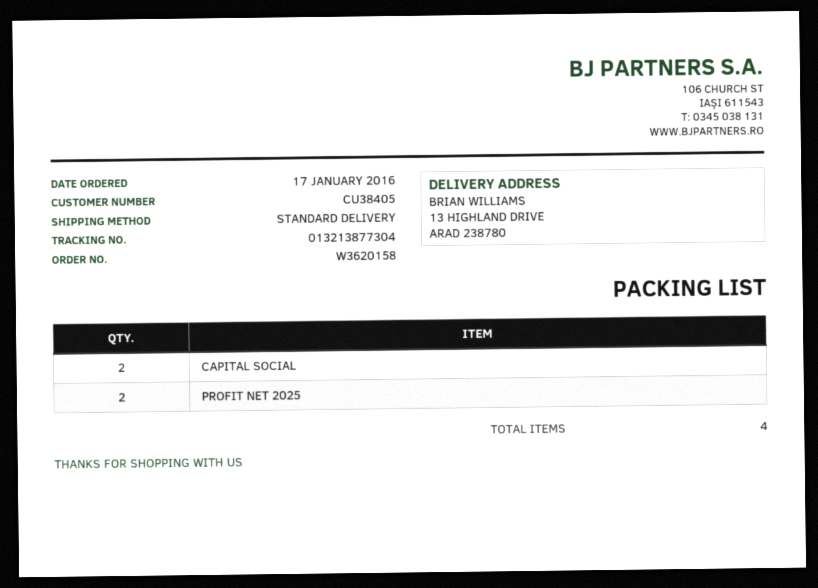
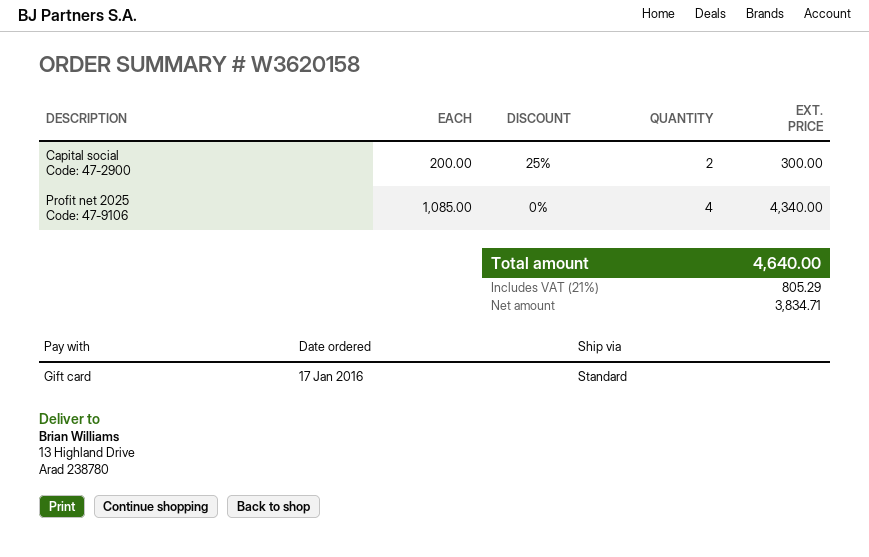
PROFIT NET 2025: 2 -> 4

